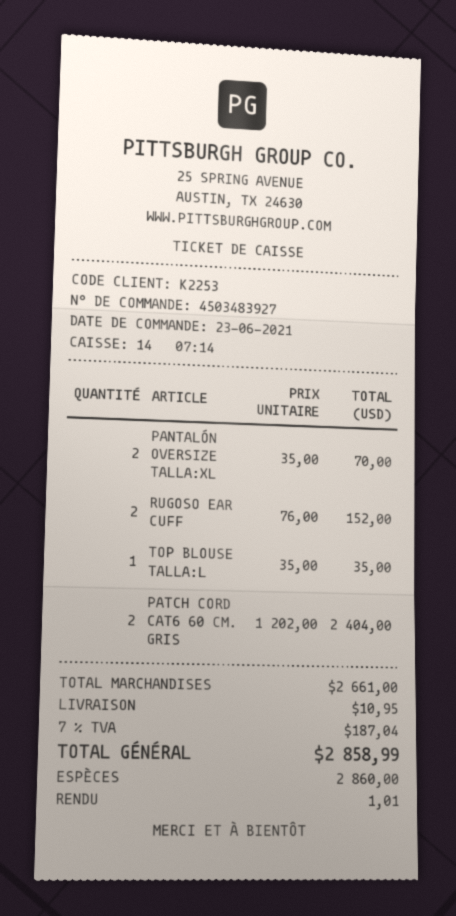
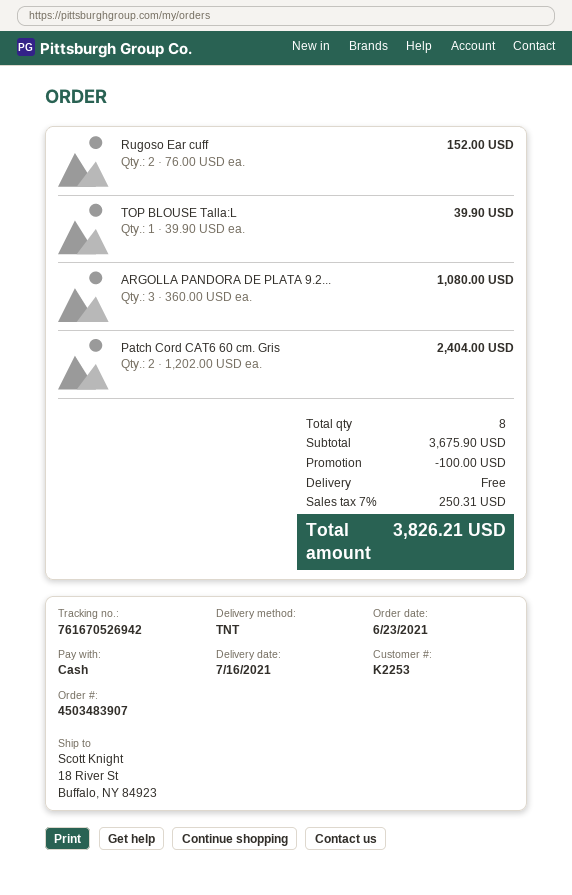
order number: 4503483927 -> 4503483907
PANTALÓN OVERSIZE TALLA:XL: 2 x 35.00 = 70.00 -> none
TOP BLOUSE TALLA:L: 1 x 35.00 = 35.00 -> 1 x 39.90 = 39.90
ARGOLLA PANDORA DE PLATA 9.2...: none -> 3 x 360.00 = 1080.00
subtotal: 2661.00 -> 3675.90
discount: none -> 100.00
shipping: 10.95 -> 0.00
tax: 7% = 187.04 -> 7% = 250.31
total: 2858.99 -> 3826.21

